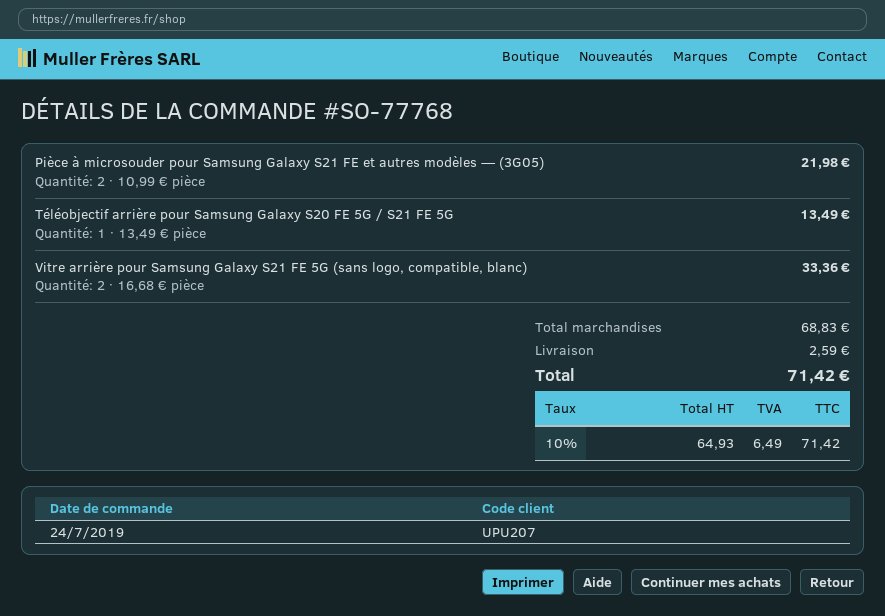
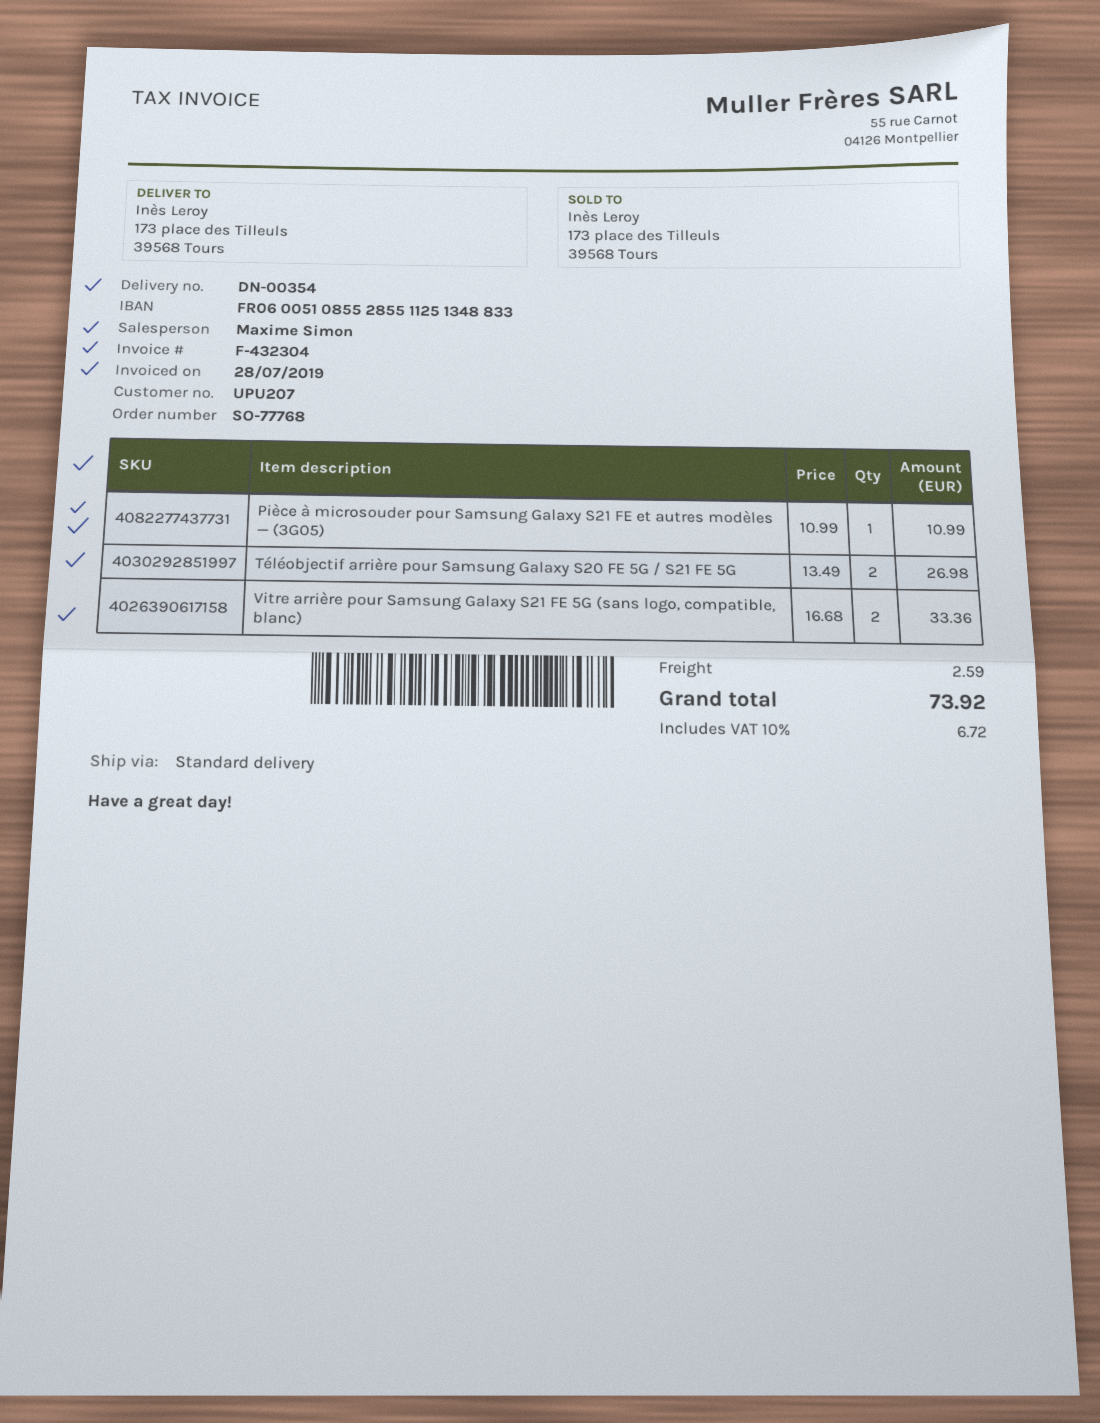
Pièce à microsouder pour Samsung Galaxy S21 FE et autres modèles — (3G05): 2 x 10.99 = 21.98 -> 1 x 10.99 = 10.99
Téléobjectif arrière pour Samsung Galaxy S20 FE 5G / S21 FE 5G: 1 x 13.49 = 13.49 -> 2 x 13.49 = 26.98
tax: 10% = 6.49 -> 10% = 6.72
total: 71.42 -> 73.92

